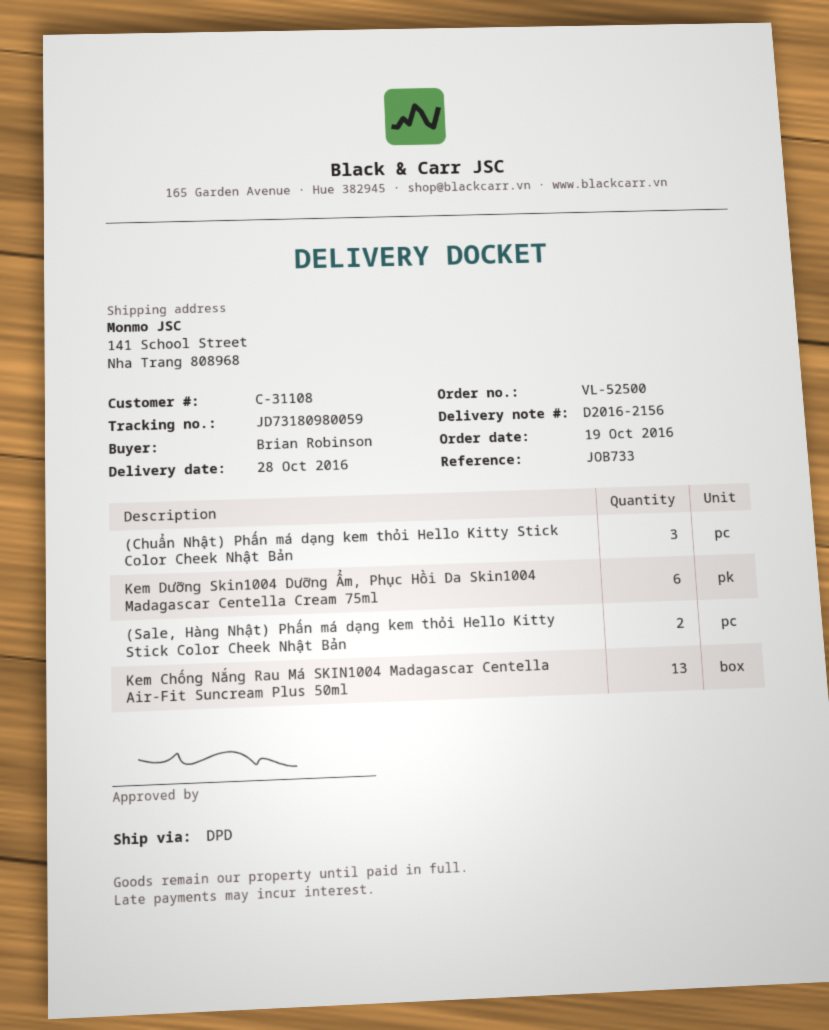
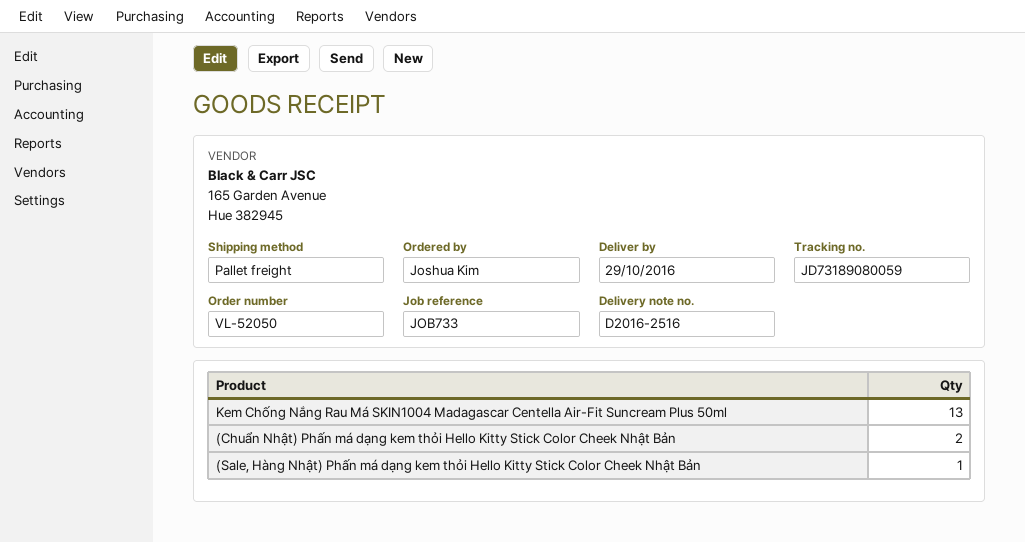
order number: VL-52500 -> VL-52050
delivery note number: D2016-2156 -> D2016-2516
delivery date: 2016-10-28 -> 2016-10-29
ordered by: Brian Robinson -> Joshua Kim
shipping method: DPD -> pallet freight
tracking number: JD73180980059 -> JD73189080059
(Chuẩn Nhật) Phấn má dạng kem thỏi Hello Kitty Stick Color Cheek Nhật Bản: 3 -> 2
Kem Dưỡng Skin1004 Dưỡng Ẩm, Phục Hồi Da Skin1004 Madagascar Centella Cream 75ml: 6 -> none
(Sale, Hàng Nhật) Phấn má dạng kem thỏi Hello Kitty Stick Color Cheek Nhật Bản: 2 -> 1

